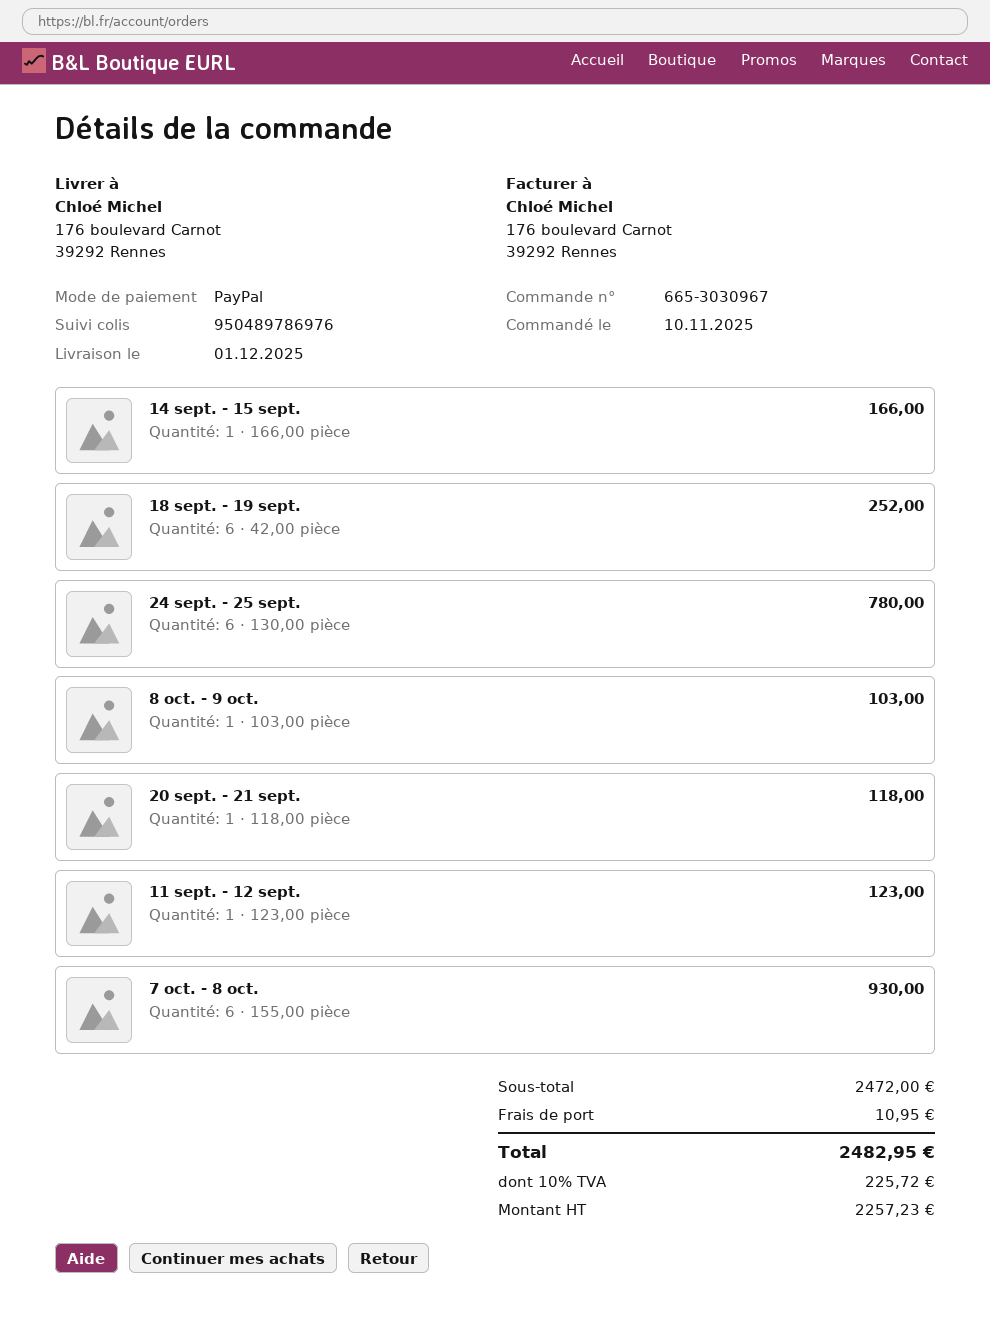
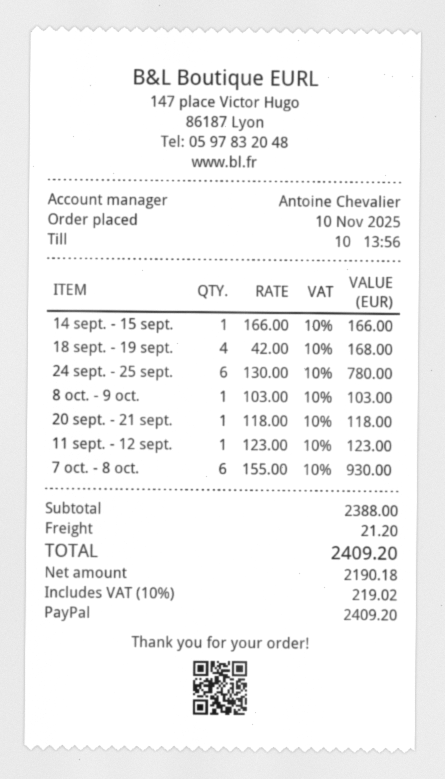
18 sept. - 19 sept.: 6 x 42.00 = 252.00 -> 4 x 42.00 = 168.00
subtotal: 2472.00 -> 2388.00
shipping: 10.95 -> 21.20
net: 2257.23 -> 2190.18
tax: 10% = 225.72 -> 10% = 219.02
total: 2482.95 -> 2409.20

